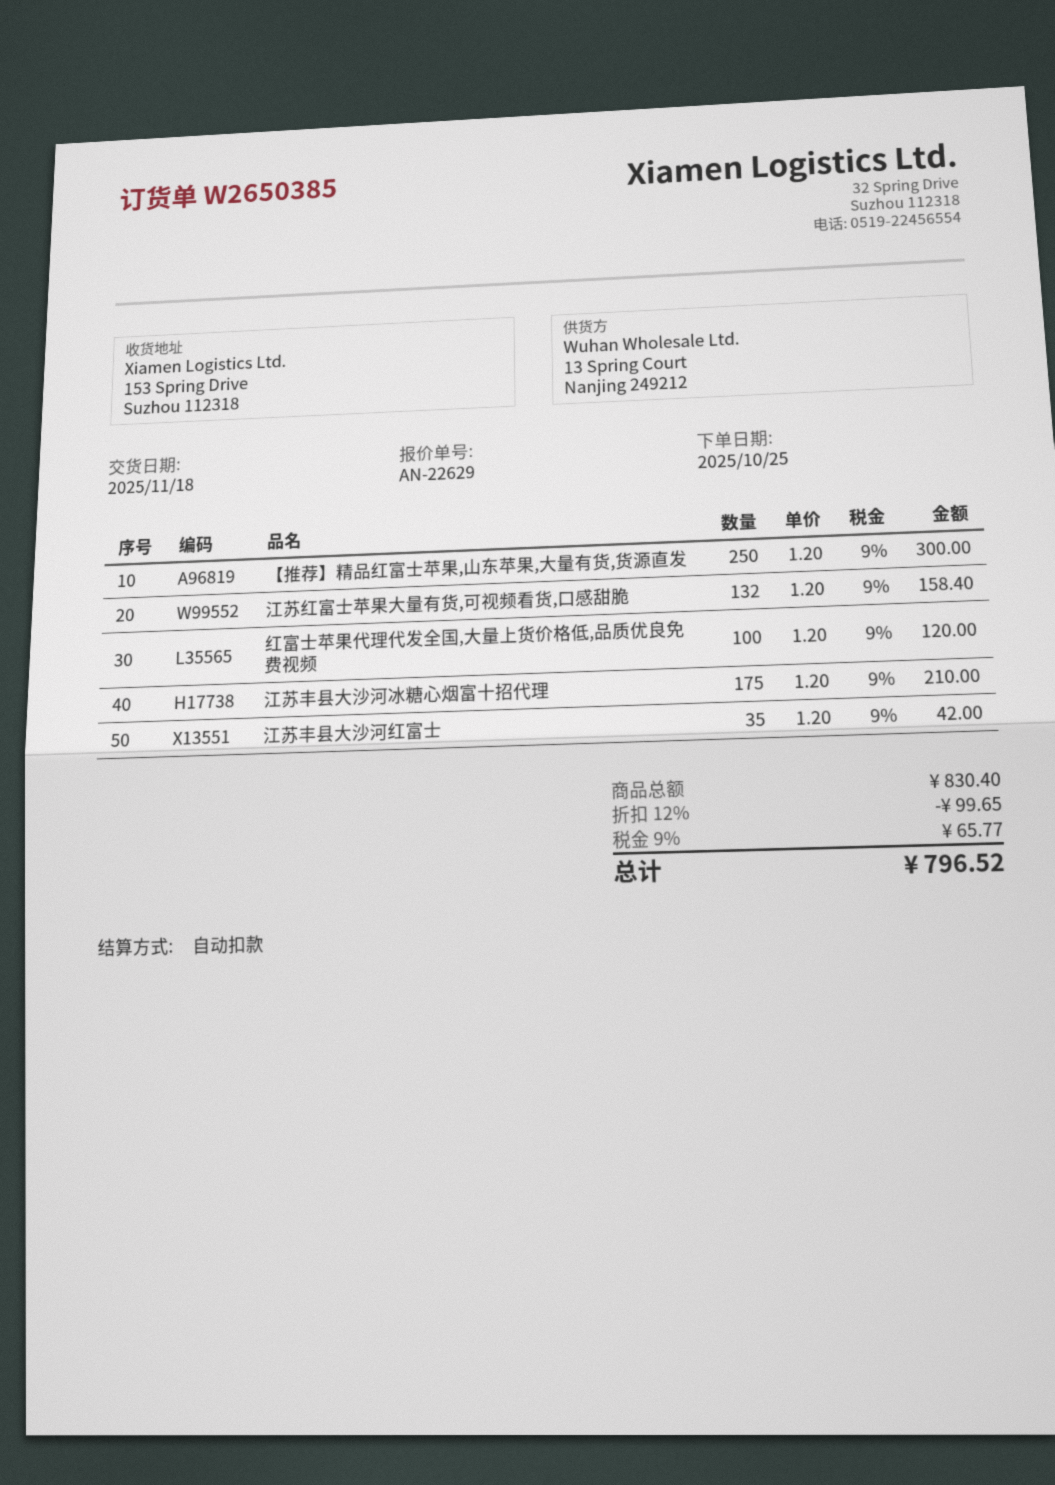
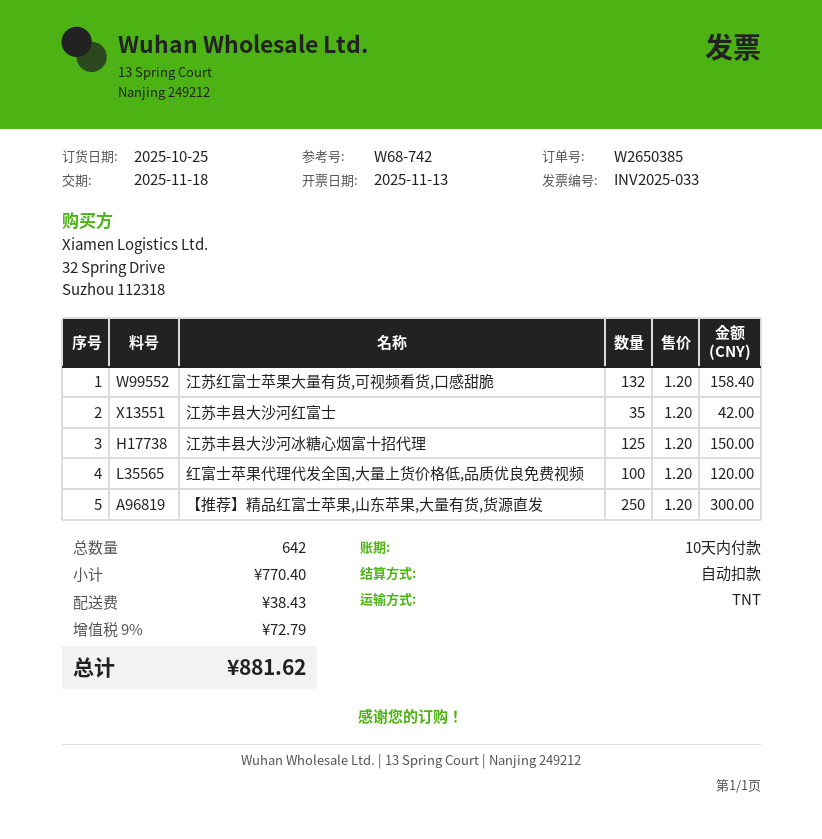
江苏丰县大沙河冰糖心烟富十招代理: 175 x 1.20 = 210.00 -> 125 x 1.20 = 150.00
subtotal: 830.40 -> 770.40
discount: 12% = 99.65 -> none
shipping: none -> 38.43
tax: 9% = 65.77 -> 9% = 72.79
total: 796.52 -> 881.62

